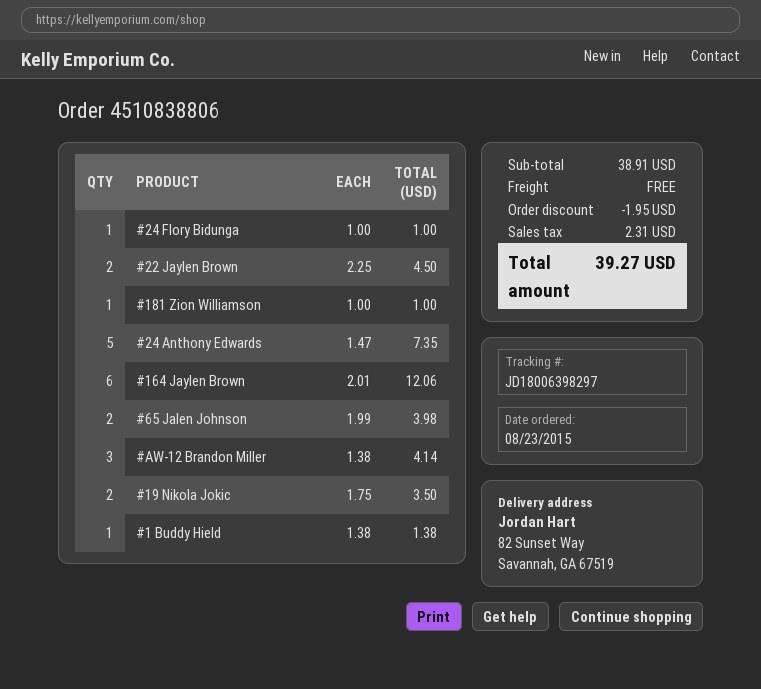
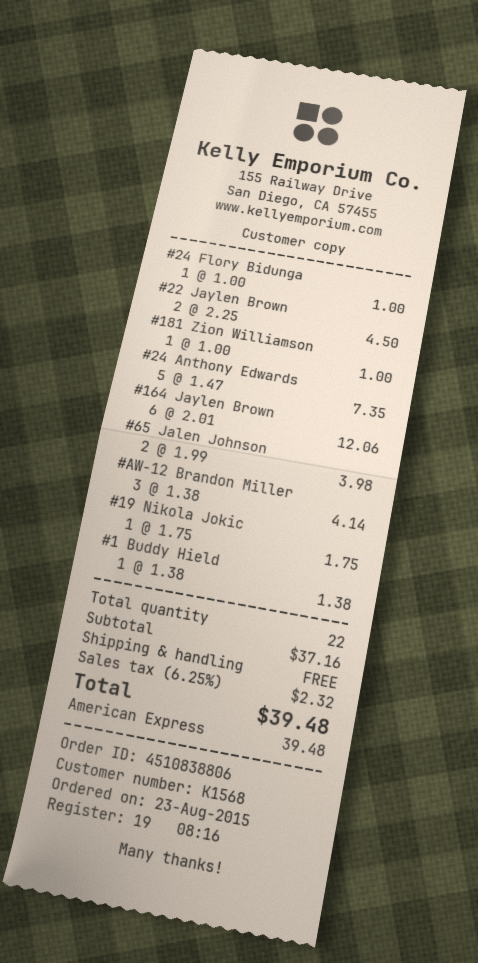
#19 Nikola Jokic: 2 x 1.75 = 3.50 -> 1 x 1.75 = 1.75
subtotal: 38.91 -> 37.16
discount: 1.95 -> none
tax: 2.31 -> 2.32
total: 39.27 -> 39.48

